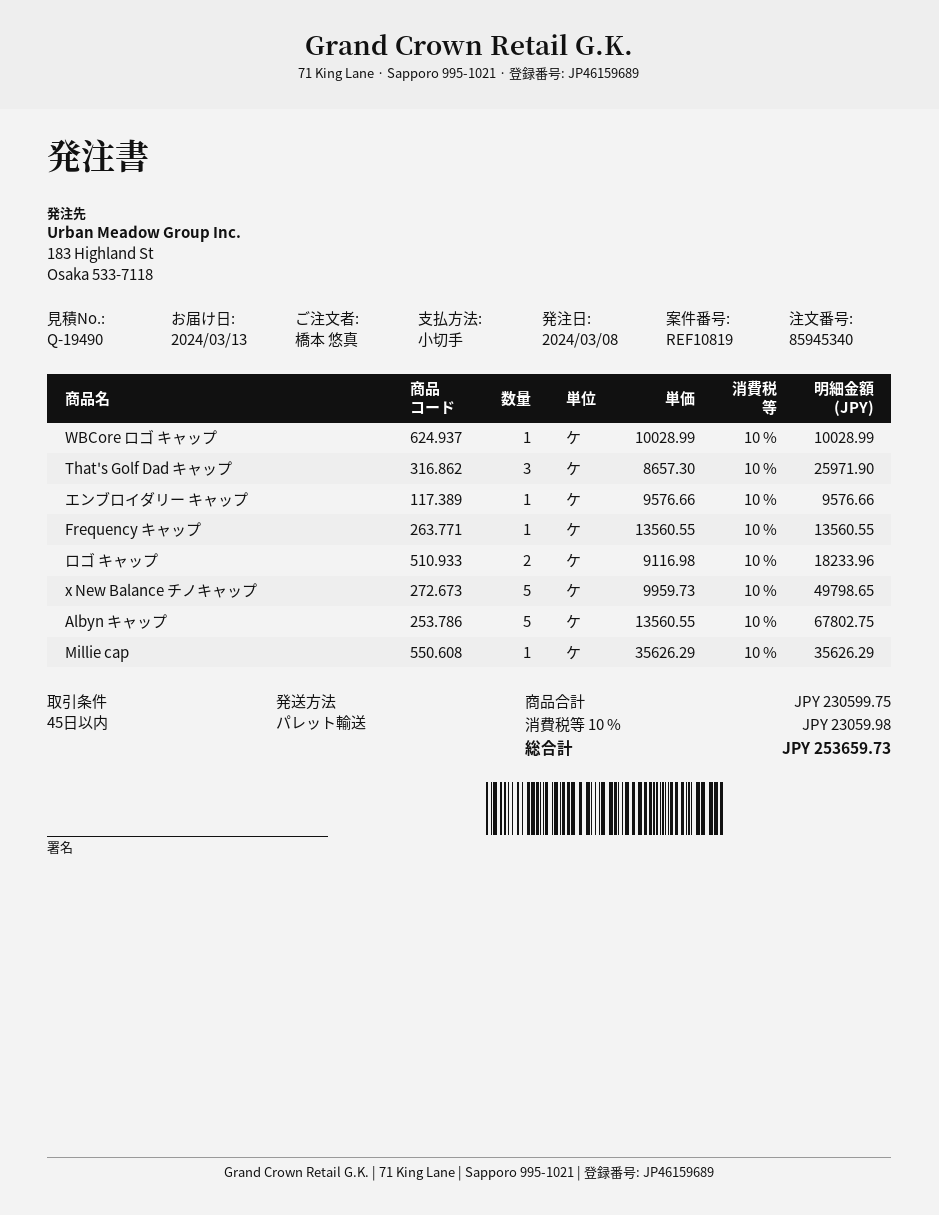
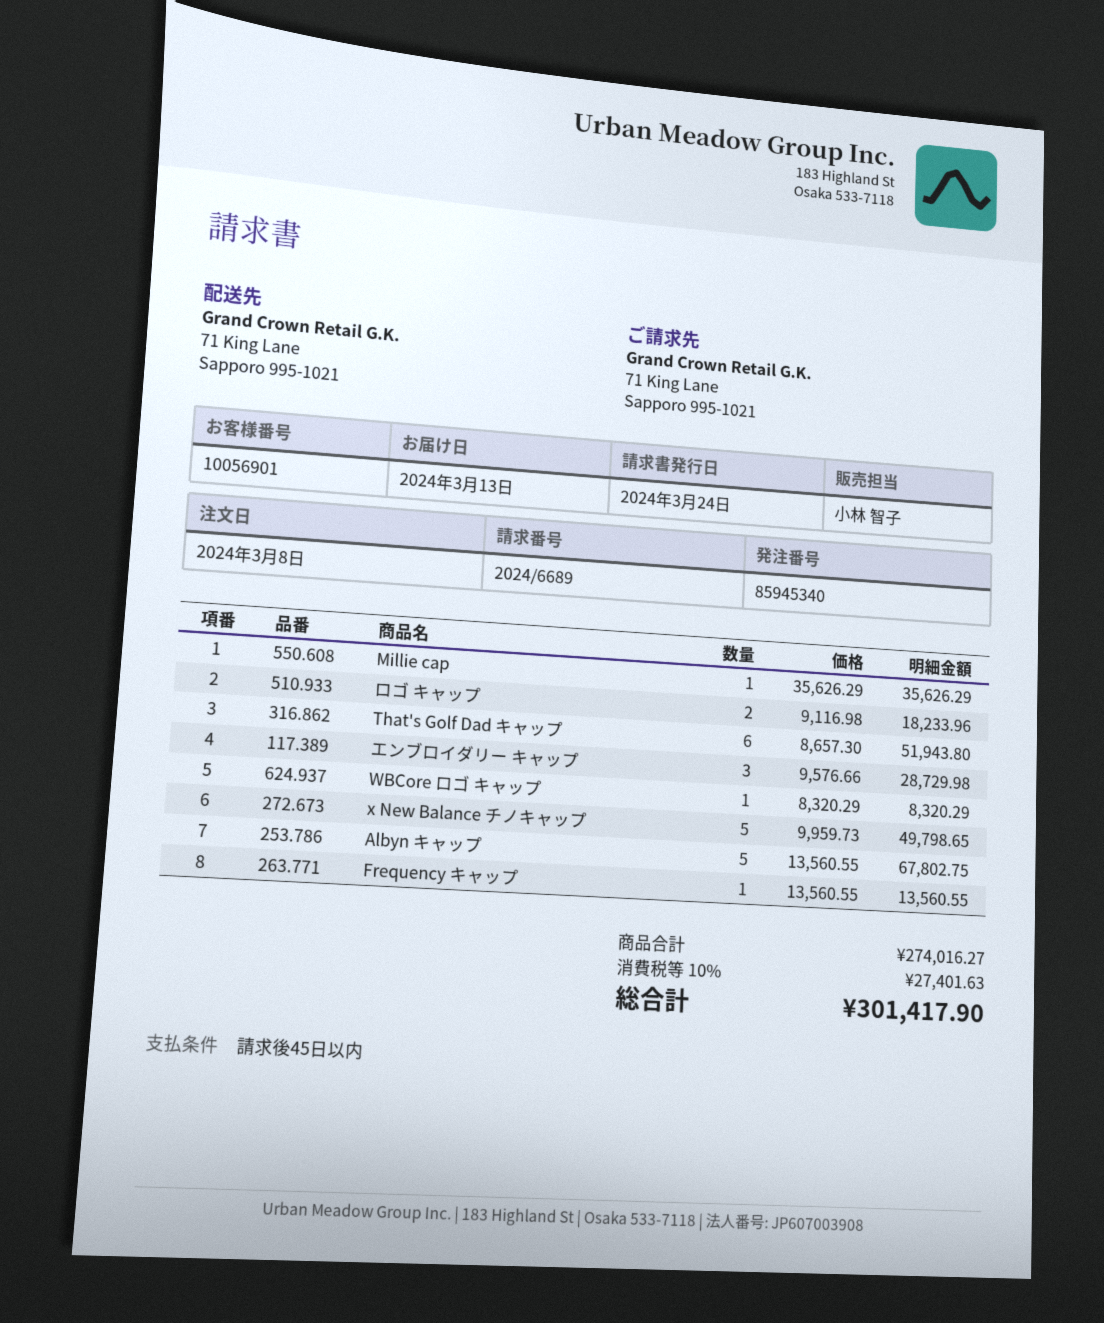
WBCore ロゴ キャップ: 1 x 10028.99 = 10028.99 -> 1 x 8320.29 = 8320.29
That's Golf Dad キャップ: 3 x 8657.30 = 25971.90 -> 6 x 8657.30 = 51943.80
エンブロイダリー キャップ: 1 x 9576.66 = 9576.66 -> 3 x 9576.66 = 28729.98
subtotal: 230599.75 -> 274016.27
tax: 10% = 23059.98 -> 10% = 27401.63
total: 253659.73 -> 301417.90

